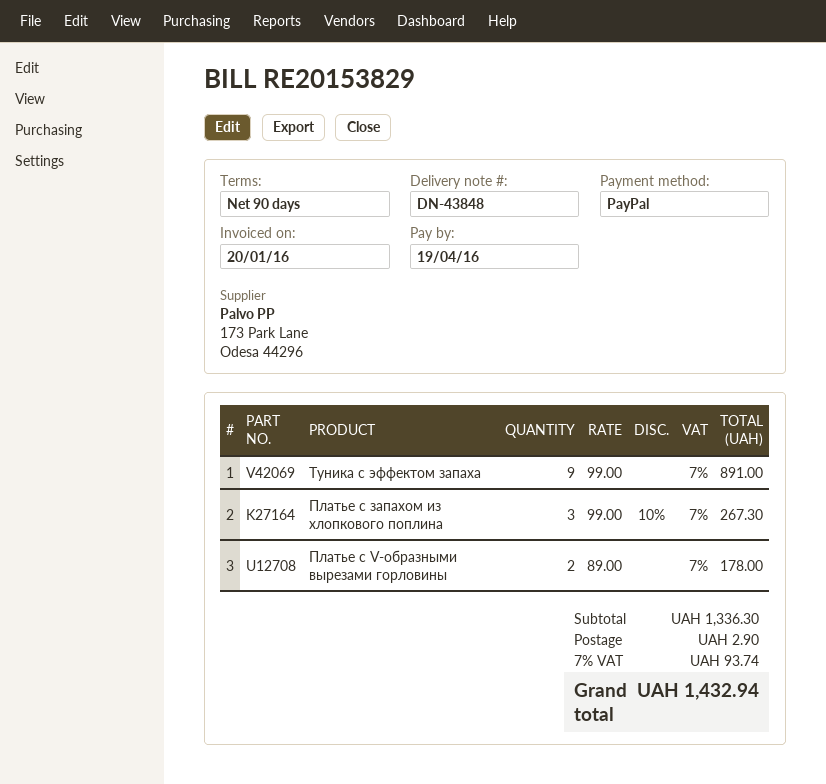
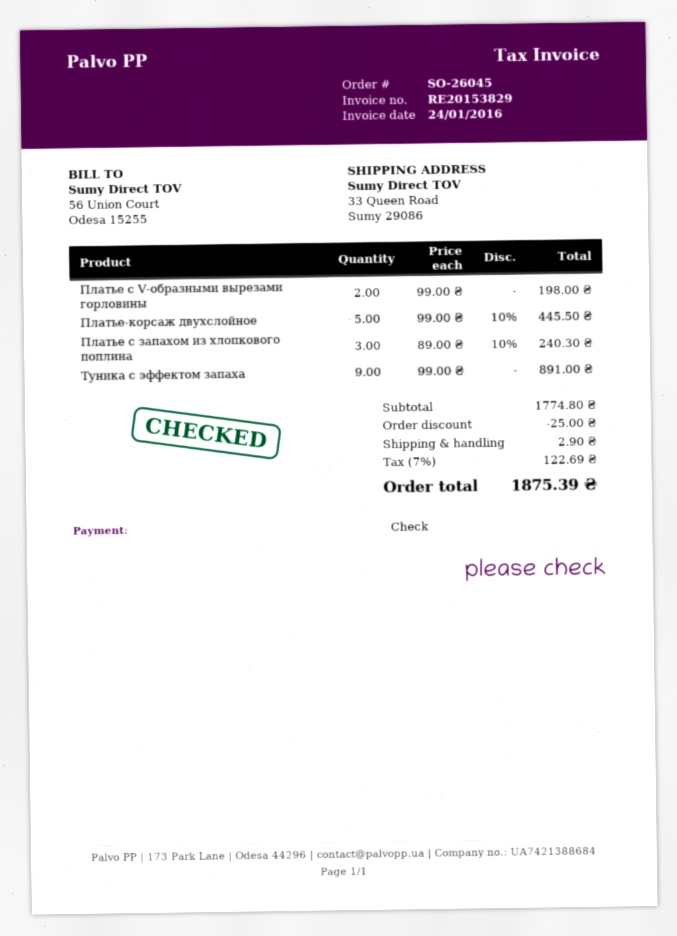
invoice date: 2016-01-20 -> 2016-01-24
payment method: PayPal -> cheque
Платье с запахом из хлопкового поплина: 3 x 99.00 - 10% = 267.30 -> 3 x 89.00 - 10% = 240.30
Платье с V-образными вырезами горловины: 2 x 89.00 = 178.00 -> 2 x 99.00 = 198.00
Платье-корсаж двухслойное: none -> 5 x 99.00 - 10% = 445.50
subtotal: 1336.30 -> 1774.80
discount: none -> 25.00
tax: 7% = 93.74 -> 7% = 122.69
total: 1432.94 -> 1875.39

